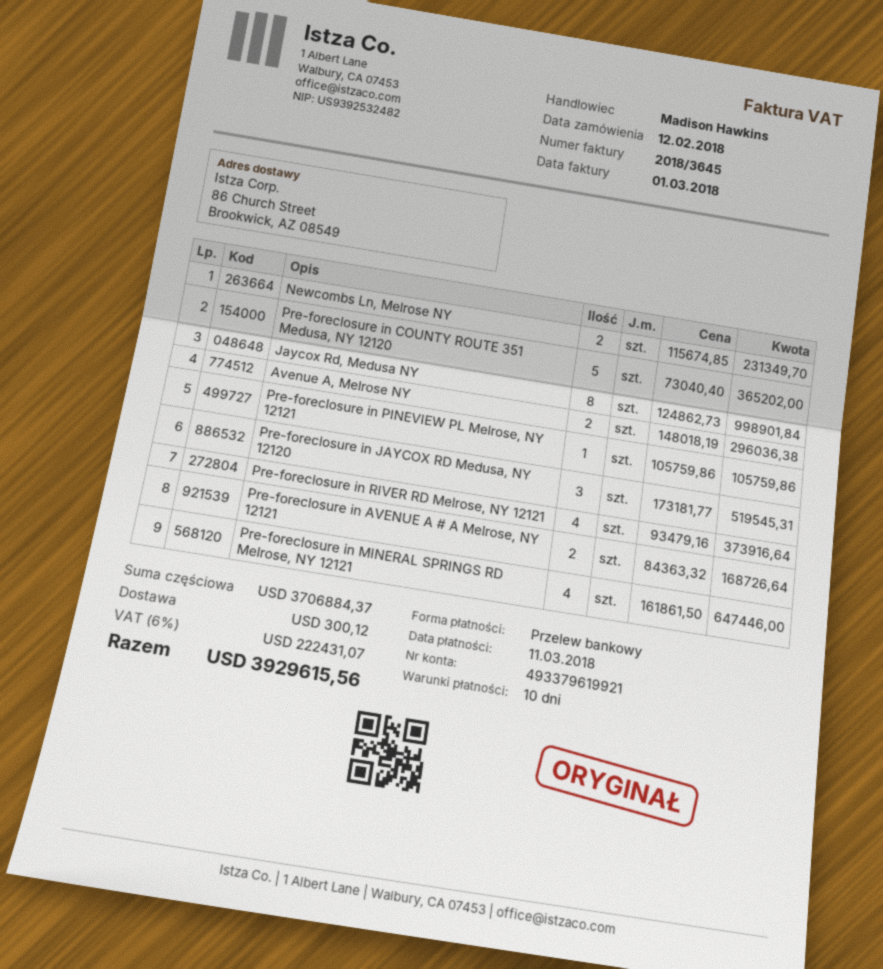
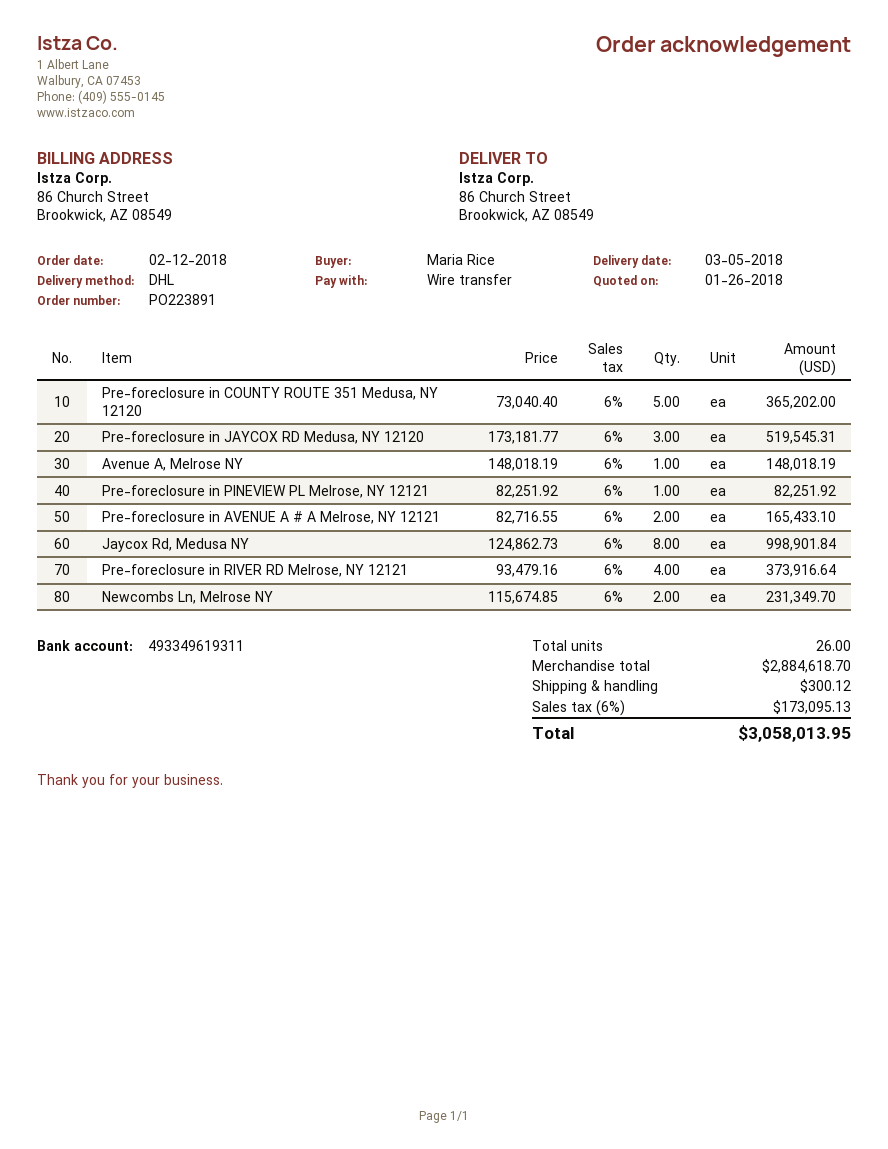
bank account: 493379619921 -> 493349619311
Avenue A, Melrose NY: 2 x 148018.19 = 296036.38 -> 1 x 148018.19 = 148018.19
Pre-foreclosure in PINEVIEW PL Melrose, NY 12121: 1 x 105759.86 = 105759.86 -> 1 x 82251.92 = 82251.92
Pre-foreclosure in AVENUE A # A Melrose, NY 12121: 2 x 84363.32 = 168726.64 -> 2 x 82716.55 = 165433.10
Pre-foreclosure in MINERAL SPRINGS RD Melrose, NY 12121: 4 x 161861.50 = 647446.00 -> none
subtotal: 3706884.37 -> 2884618.70
tax: 6% = 222431.07 -> 6% = 173095.13
total: 3929615.56 -> 3058013.95

